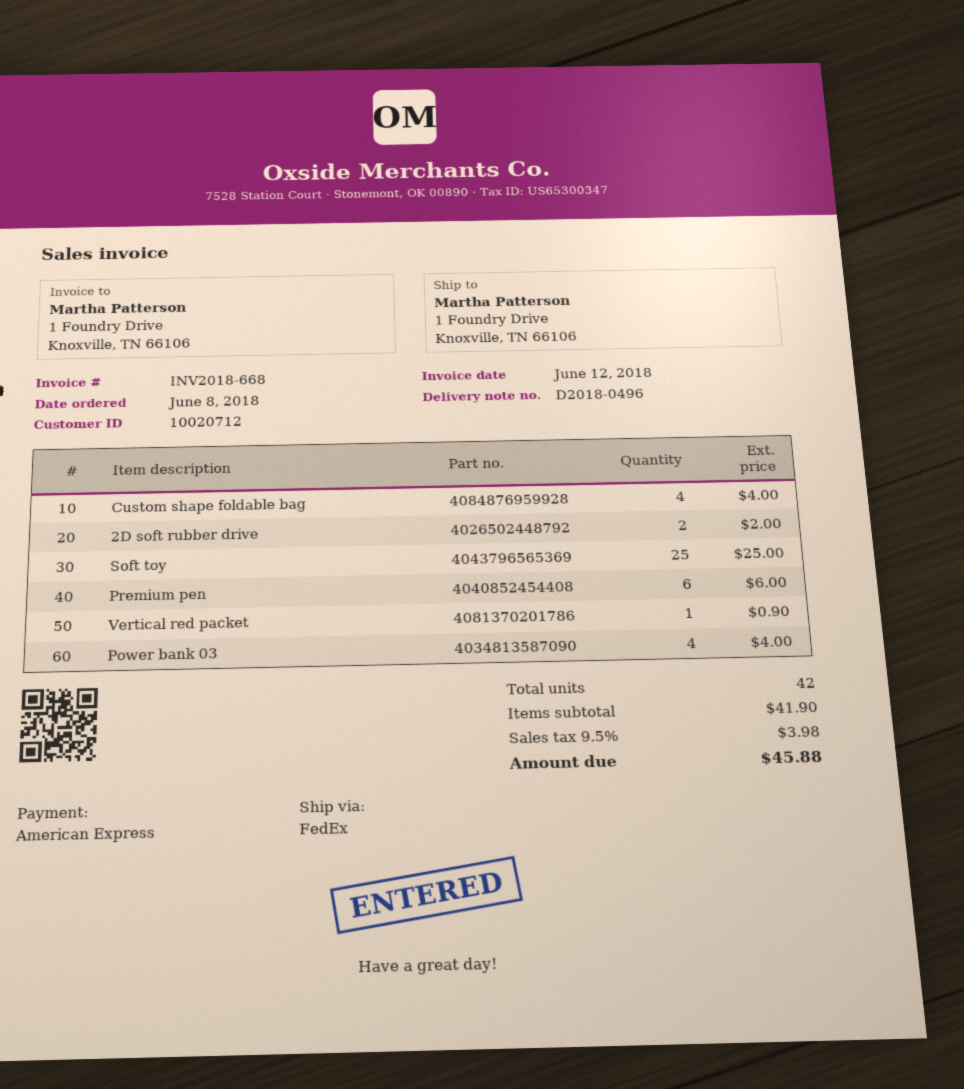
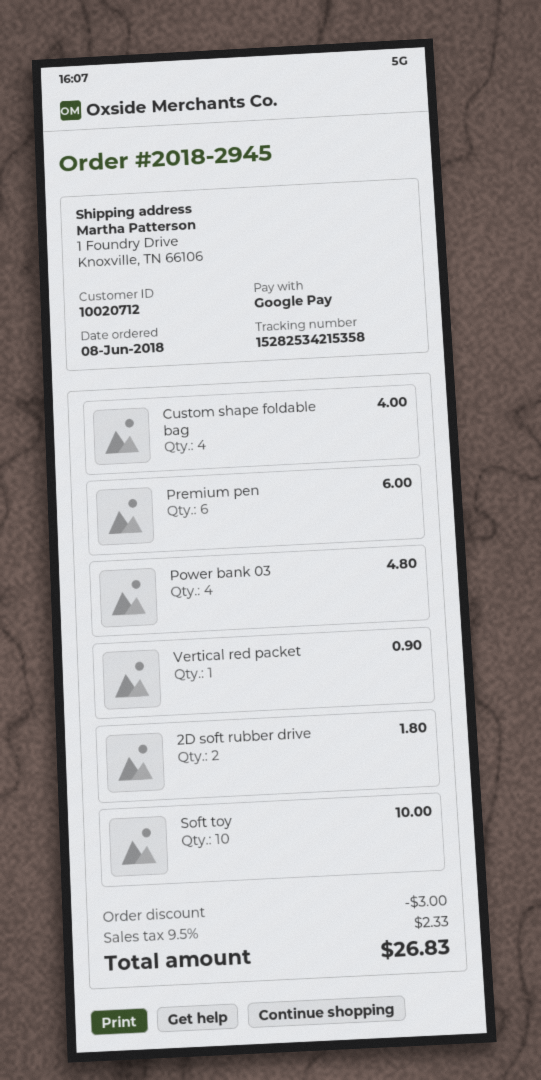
payment method: American Express -> Google Pay
2D soft rubber drive: 2 for 2.00 -> 2 for 1.80
Soft toy: 25 for 25.00 -> 10 for 10.00
Power bank 03: 4 for 4.00 -> 4 for 4.80
discount: none -> 3.00
tax: 9.5% = 3.98 -> 9.5% = 2.33
total: 45.88 -> 26.83

